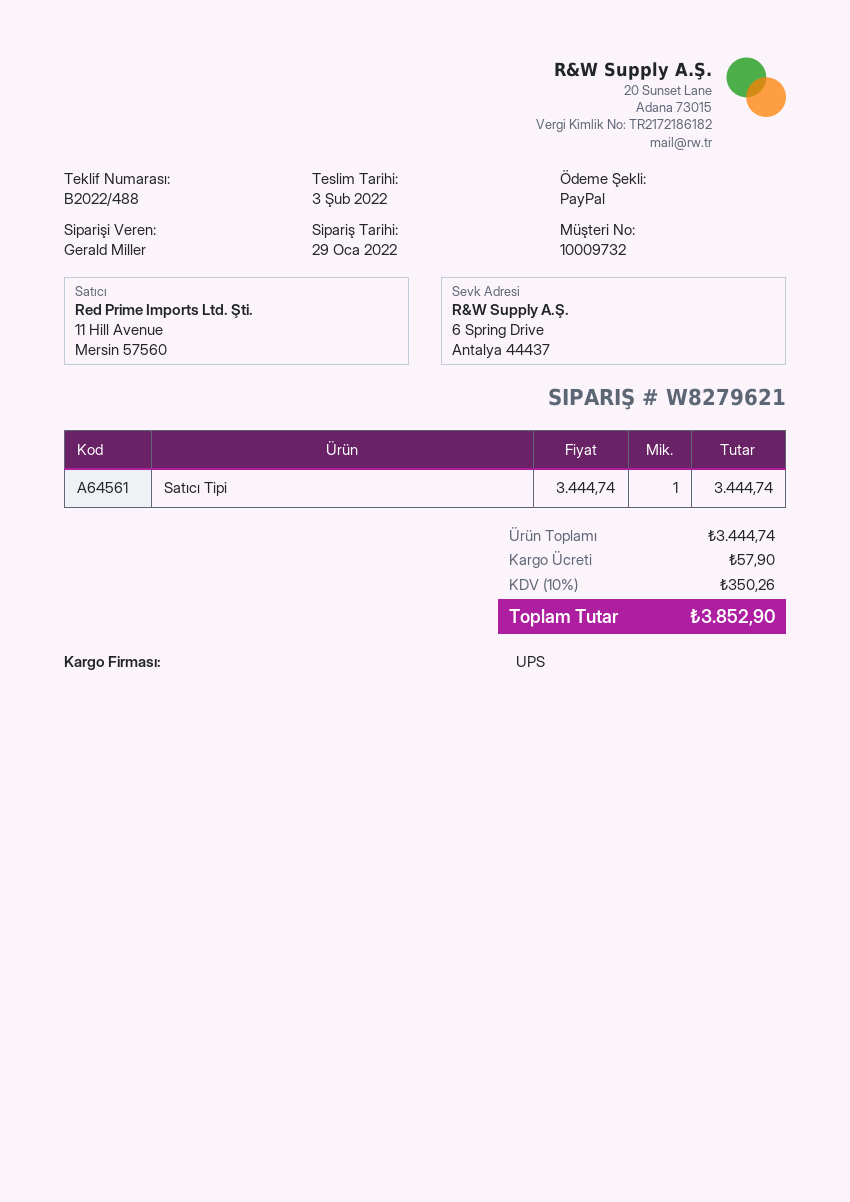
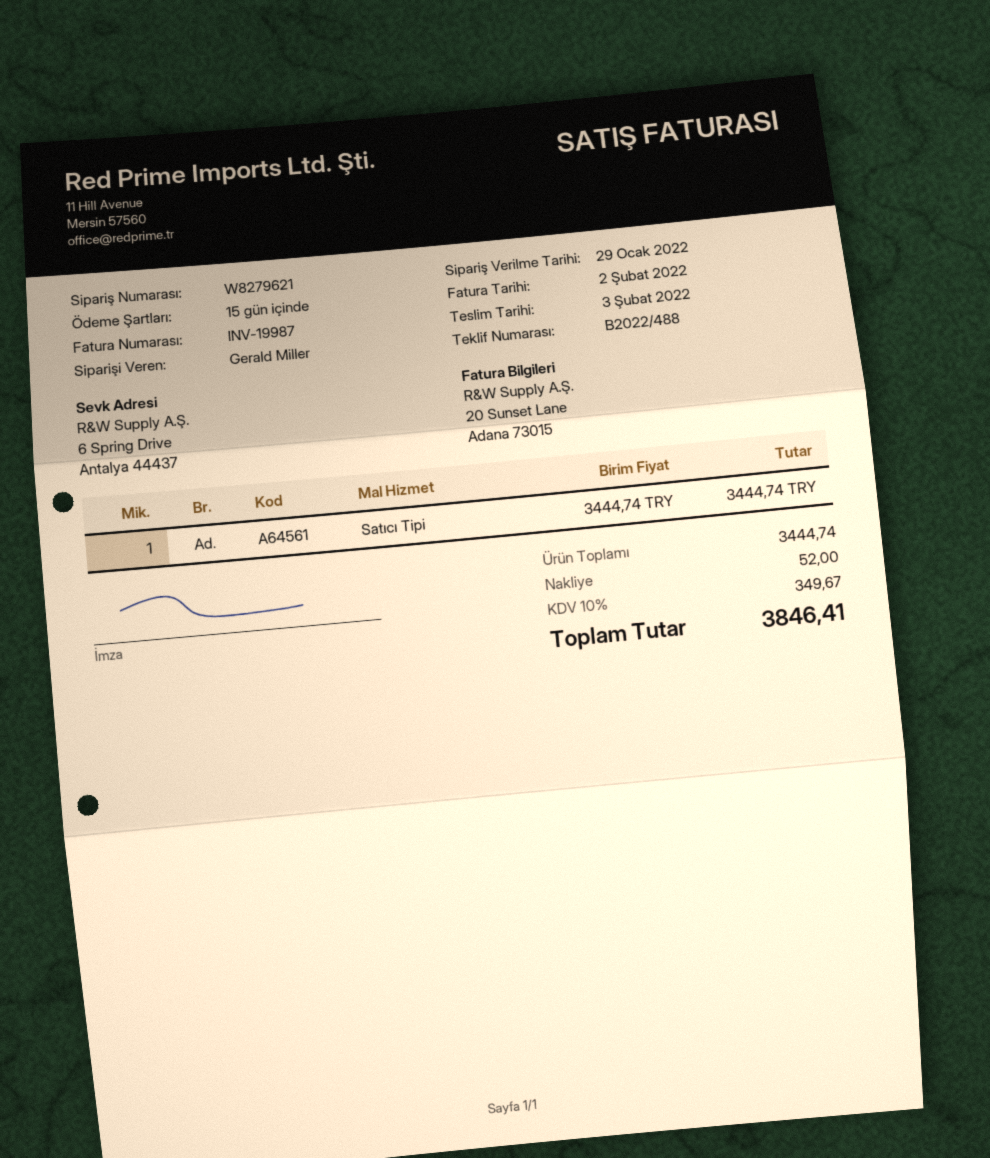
shipping: 57.90 -> 52.00
tax: 10% = 350.26 -> 10% = 349.67
total: 3852.90 -> 3846.41

